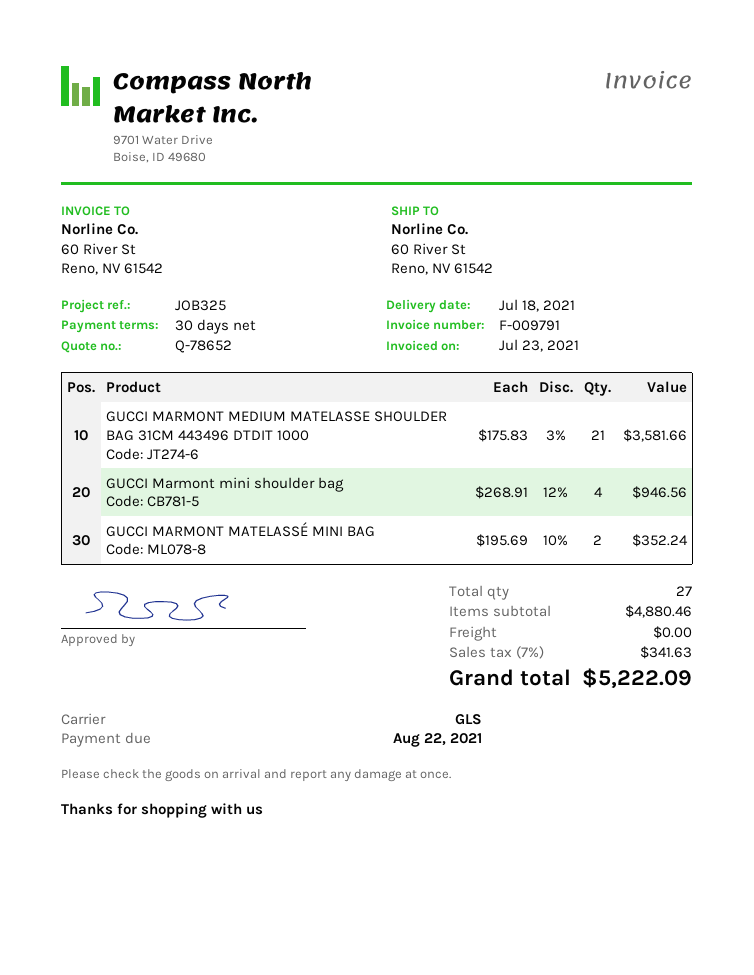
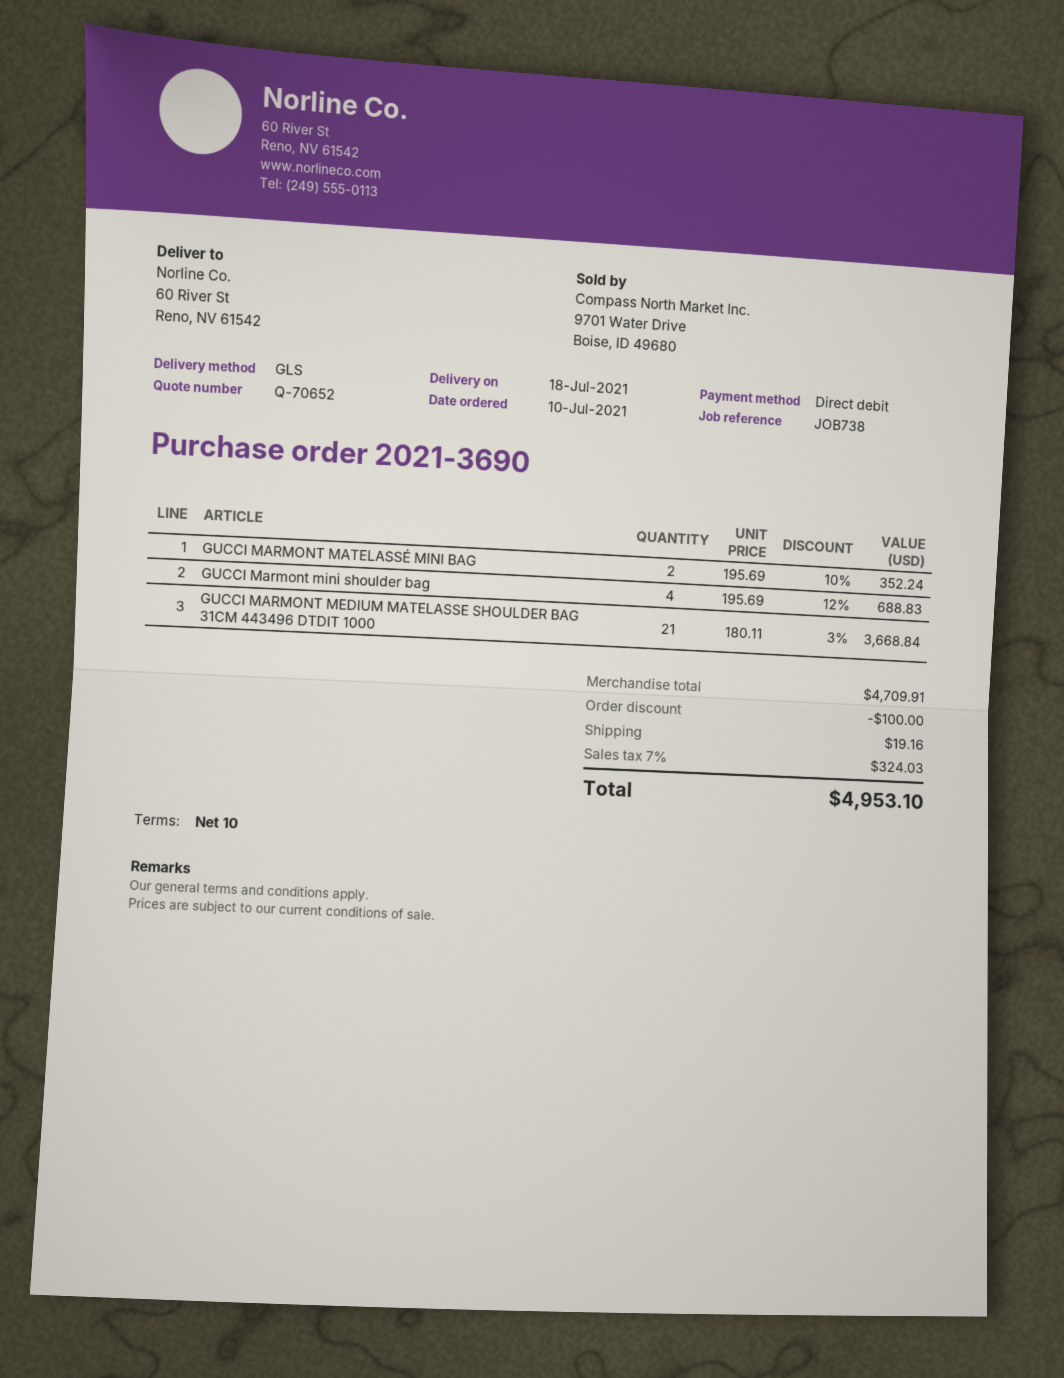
quote number: Q-78652 -> Q-70652
payment terms: 30 days -> 10 days
reference: JOB325 -> JOB738
GUCCI MARMONT MEDIUM MATELASSE SHOULDER BAG 31CM 443496 DTDIT 1000: 21 x 175.83 - 3% = 3581.66 -> 21 x 180.11 - 3% = 3668.84
GUCCI Marmont mini shoulder bag: 4 x 268.91 - 12% = 946.56 -> 4 x 195.69 - 12% = 688.83
subtotal: 4880.46 -> 4709.91
discount: none -> 100.00
shipping: 0.00 -> 19.16
tax: 7% = 341.63 -> 7% = 324.03
total: 5222.09 -> 4953.10

